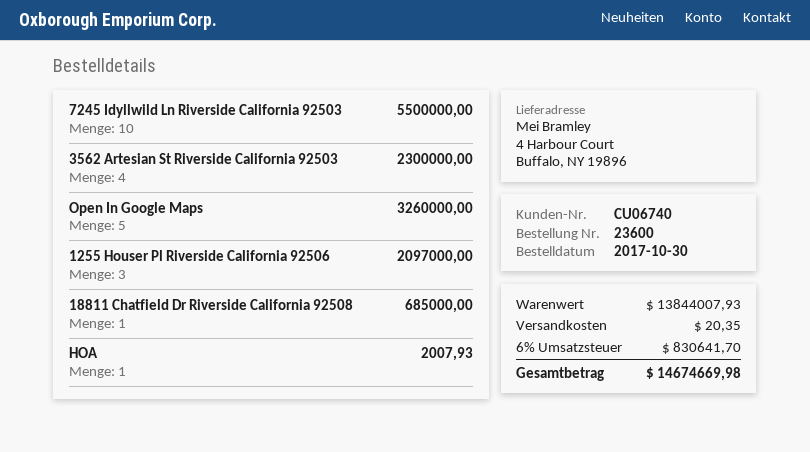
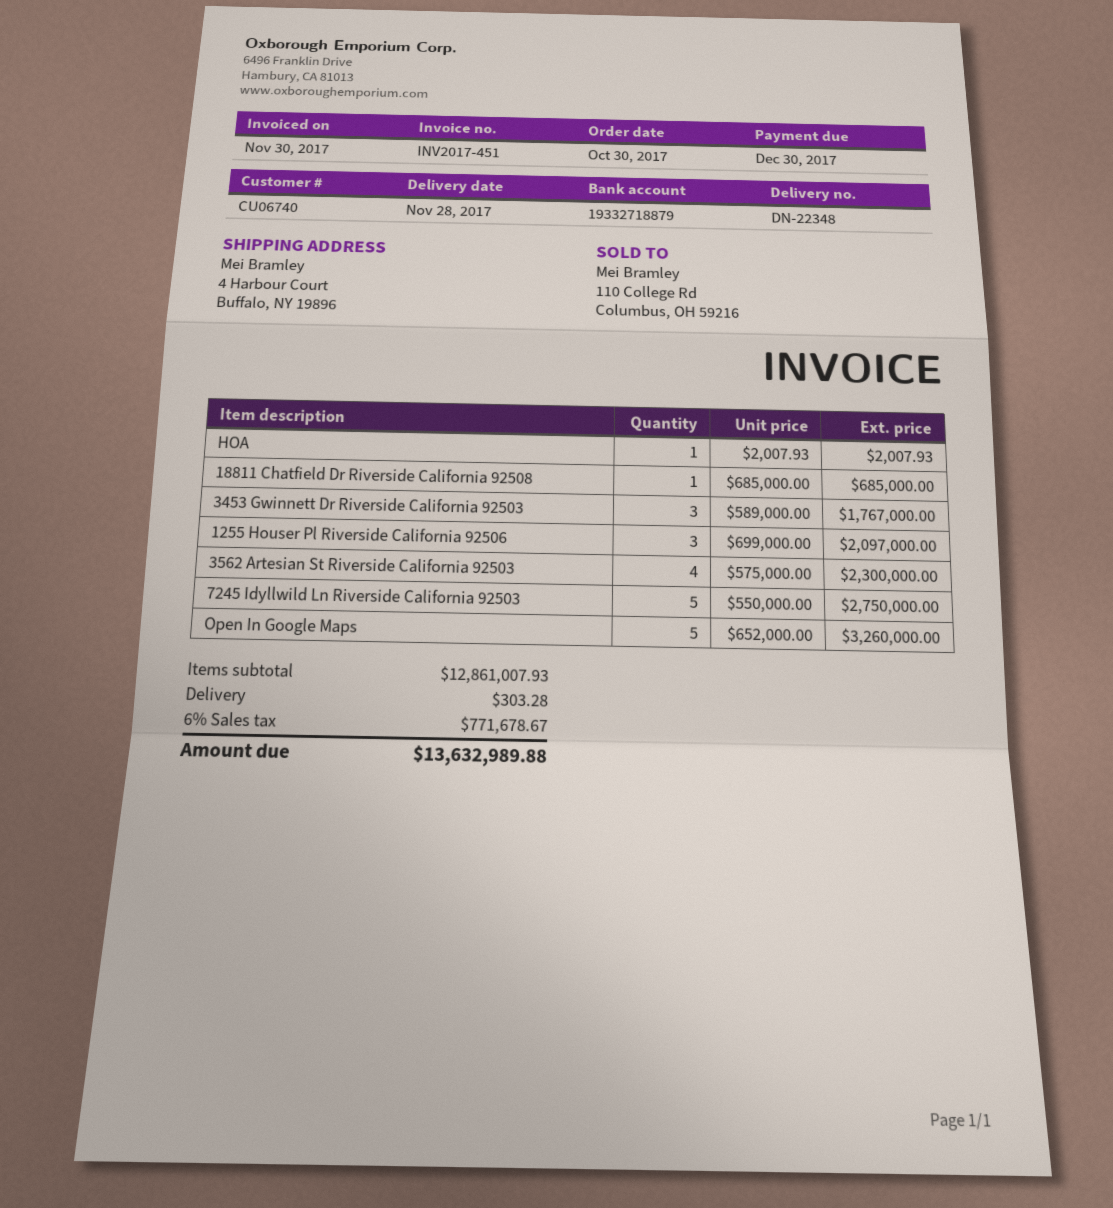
7245 Idyllwild Ln Riverside California 92503: 10 for 5500000.00 -> 5 for 2750000.00
3453 Gwinnett Dr Riverside California 92503: none -> 3 for 1767000.00
subtotal: 13844007.93 -> 12861007.93
shipping: 20.35 -> 303.28
tax: 6% = 830641.70 -> 6% = 771678.67
total: 14674669.98 -> 13632989.88

